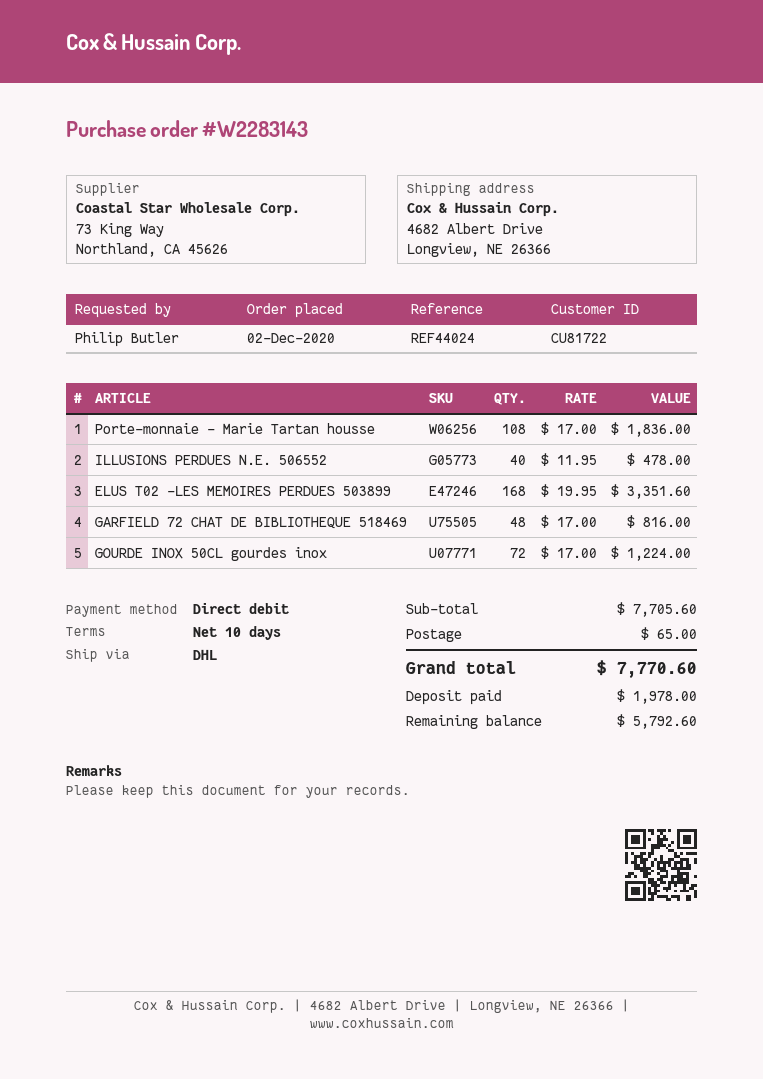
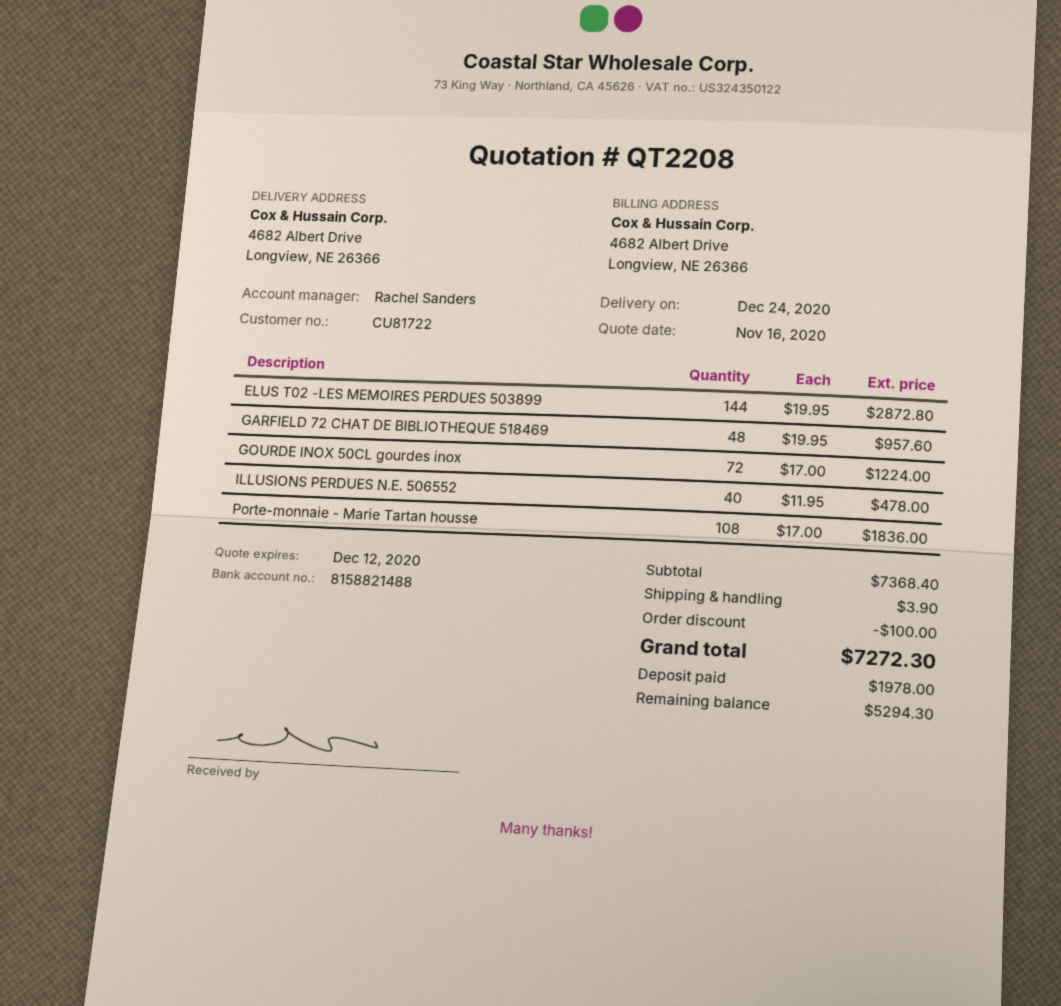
ELUS T02 -LES MEMOIRES PERDUES 503899: 168 x 19.95 = 3351.60 -> 144 x 19.95 = 2872.80
GARFIELD 72 CHAT DE BIBLIOTHEQUE 518469: 48 x 17.00 = 816.00 -> 48 x 19.95 = 957.60
subtotal: 7705.60 -> 7368.40
discount: none -> 100.00
shipping: 65.00 -> 3.90
total: 7770.60 -> 7272.30
balance: 5792.60 -> 5294.30

